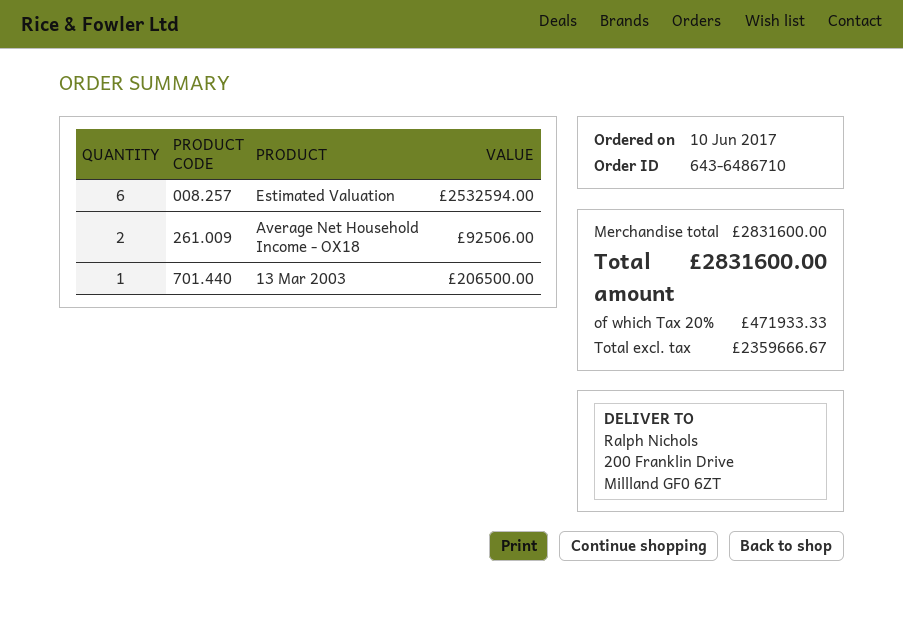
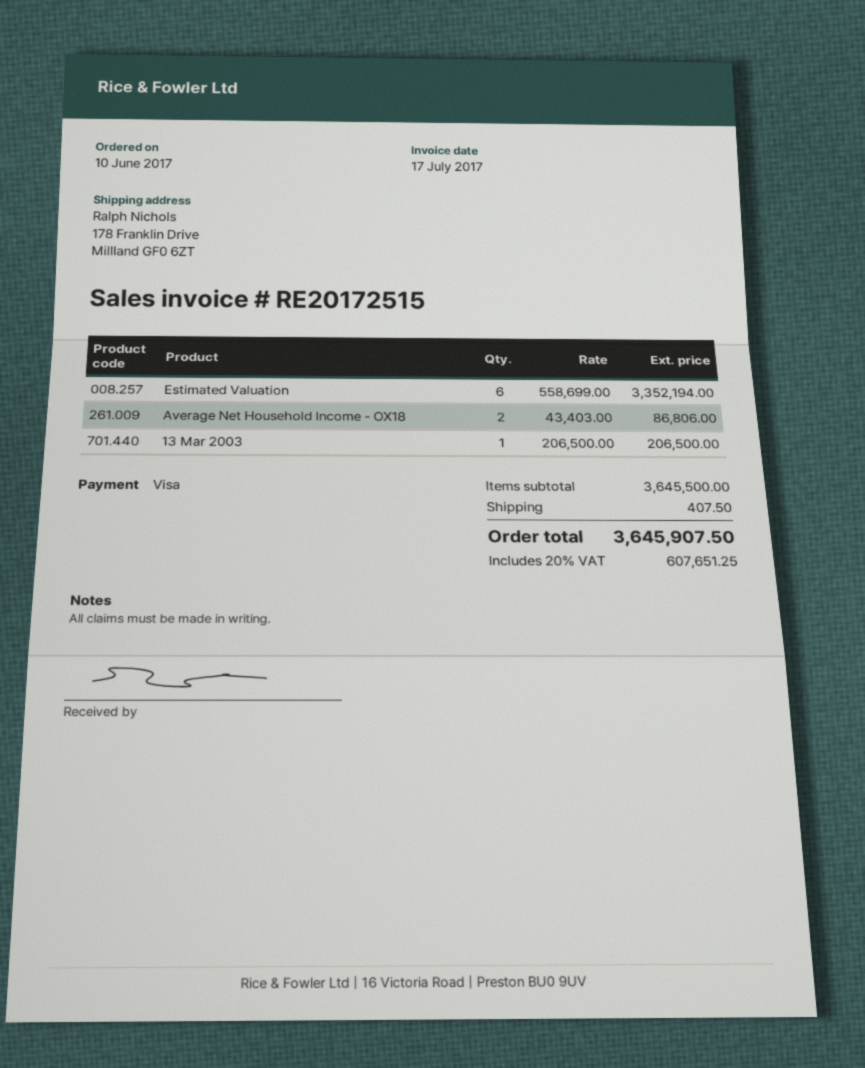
ship to: 200 Franklin Drive, Millland GF0 6ZT -> 178 Franklin Drive, Millland GF0 6ZT
Estimated Valuation: 6 for 2532594.00 -> 6 for 3352194.00
Average Net Household Income - OX18: 2 for 92506.00 -> 2 for 86806.00
subtotal: 2831600.00 -> 3645500.00
shipping: none -> 407.50
tax: 20% = 471933.33 -> 20% = 607651.25
total: 2831600.00 -> 3645907.50

